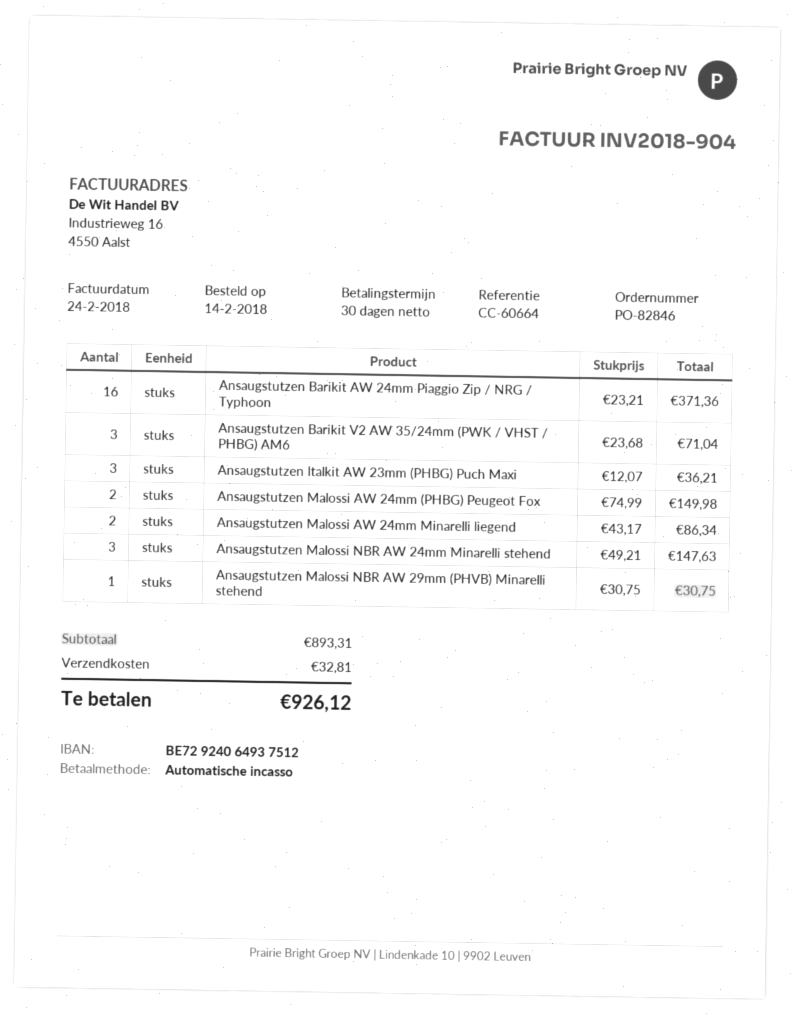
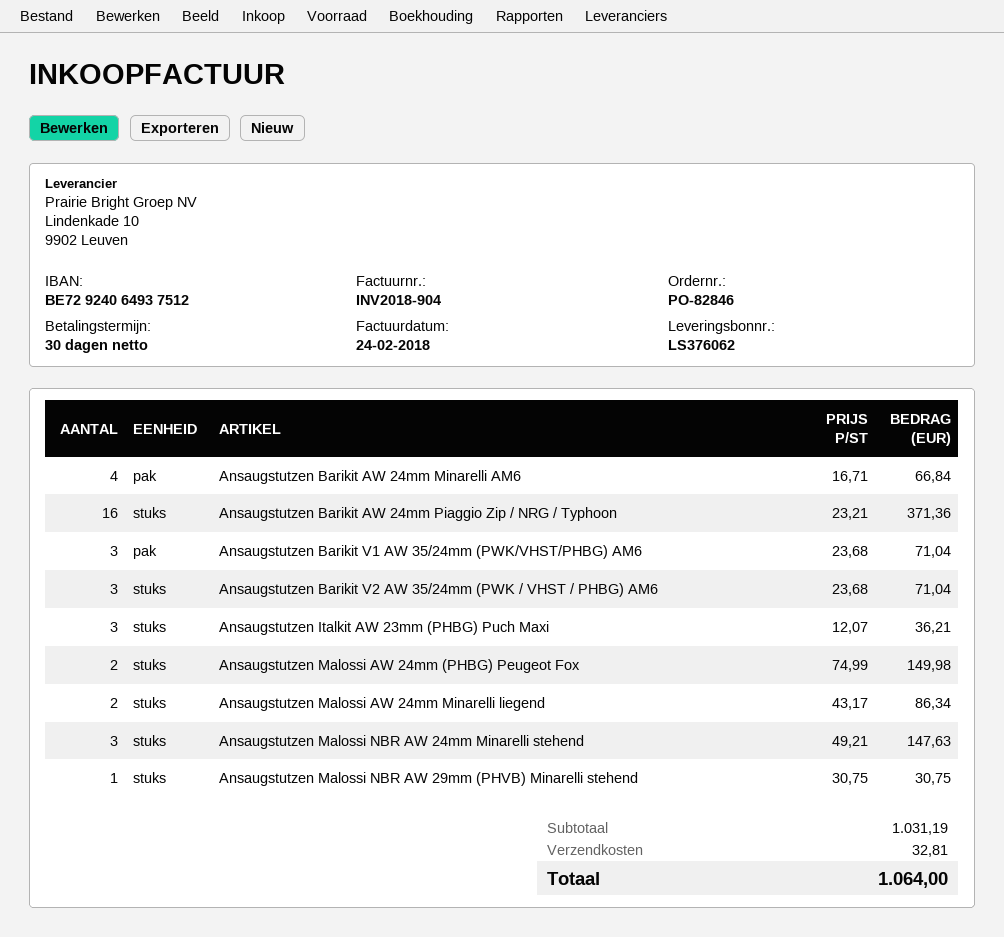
Ansaugstutzen Barikit AW 24mm Minarelli AM6: none -> 4 x 16.71 = 66.84
Ansaugstutzen Barikit V1 AW 35/24mm (PWK/VHST/PHBG) AM6: none -> 3 x 23.68 = 71.04
subtotal: 893.31 -> 1031.19
total: 926.12 -> 1064.00

